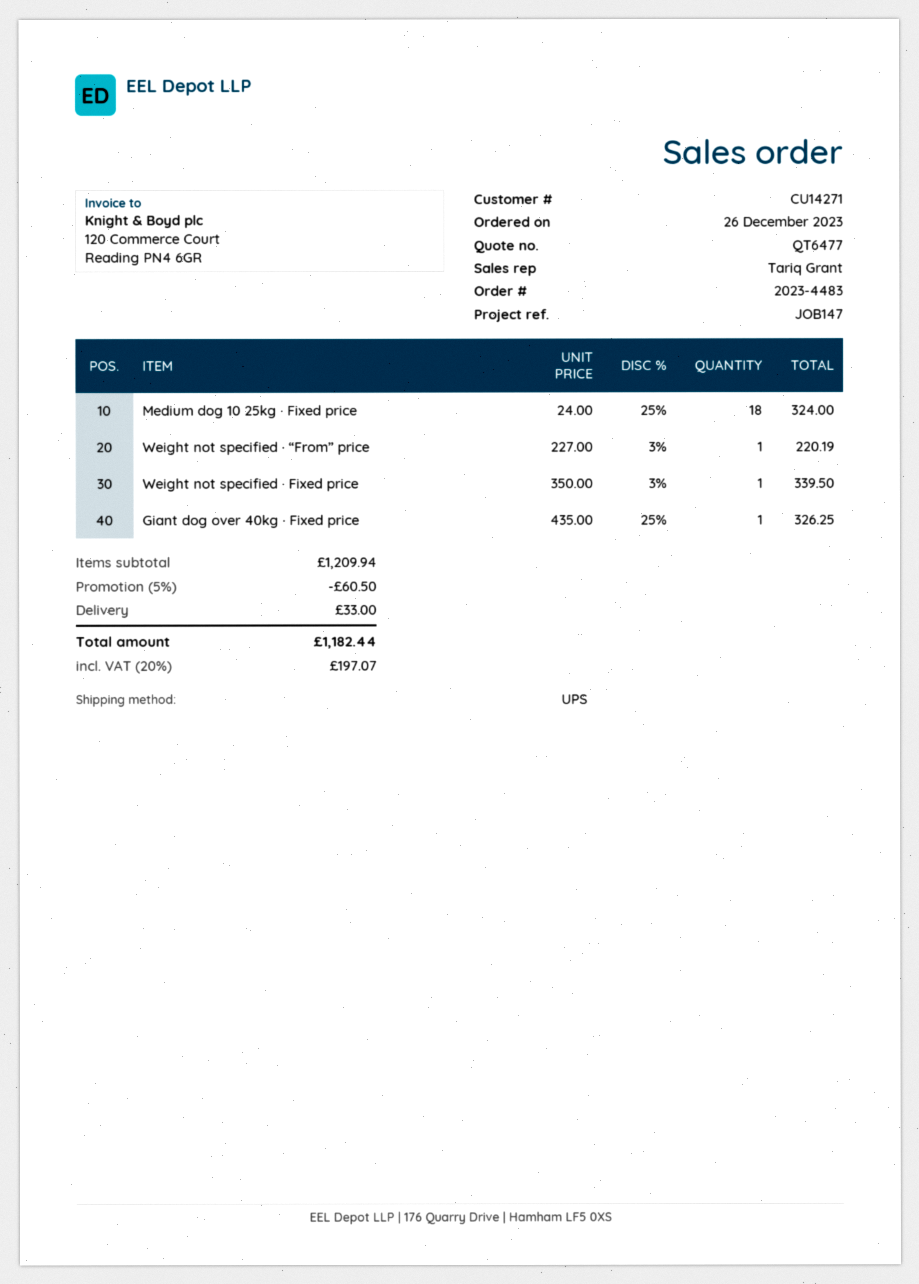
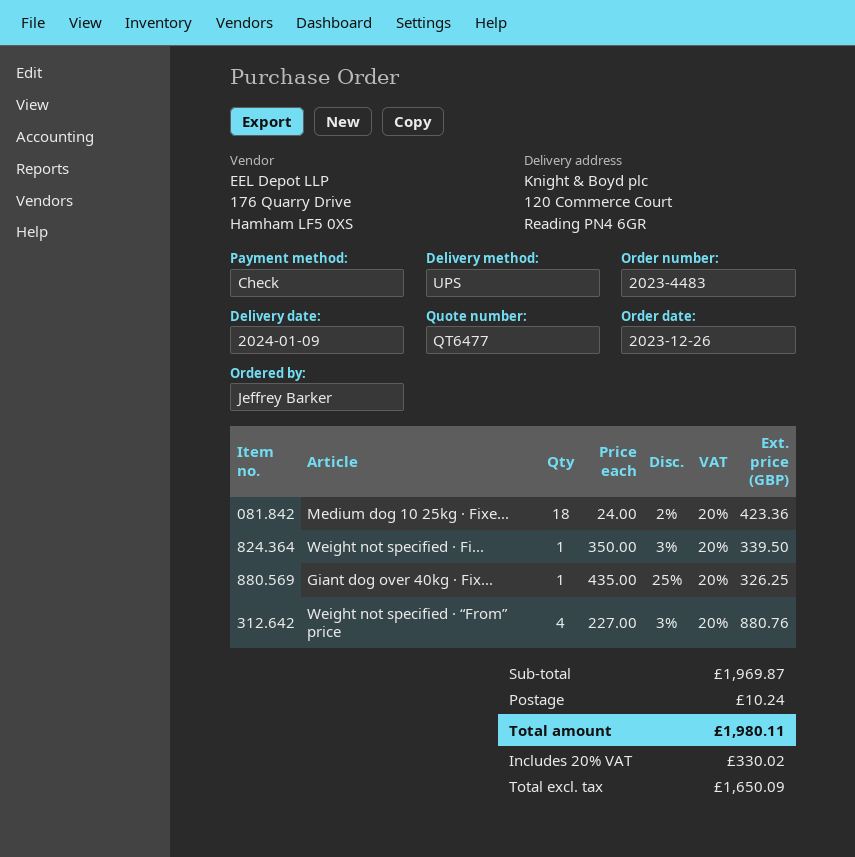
Medium dog 10 25kg · Fixed price: 18 x 24.00 - 25% = 324.00 -> 18 x 24.00 - 2% = 423.36
Weight not specified · “From” price: 1 x 227.00 - 3% = 220.19 -> 4 x 227.00 - 3% = 880.76
subtotal: 1209.94 -> 1969.87
discount: 5% = 60.50 -> none
shipping: 33.00 -> 10.24
tax: 20% = 197.07 -> 20% = 330.02
total: 1182.44 -> 1980.11

